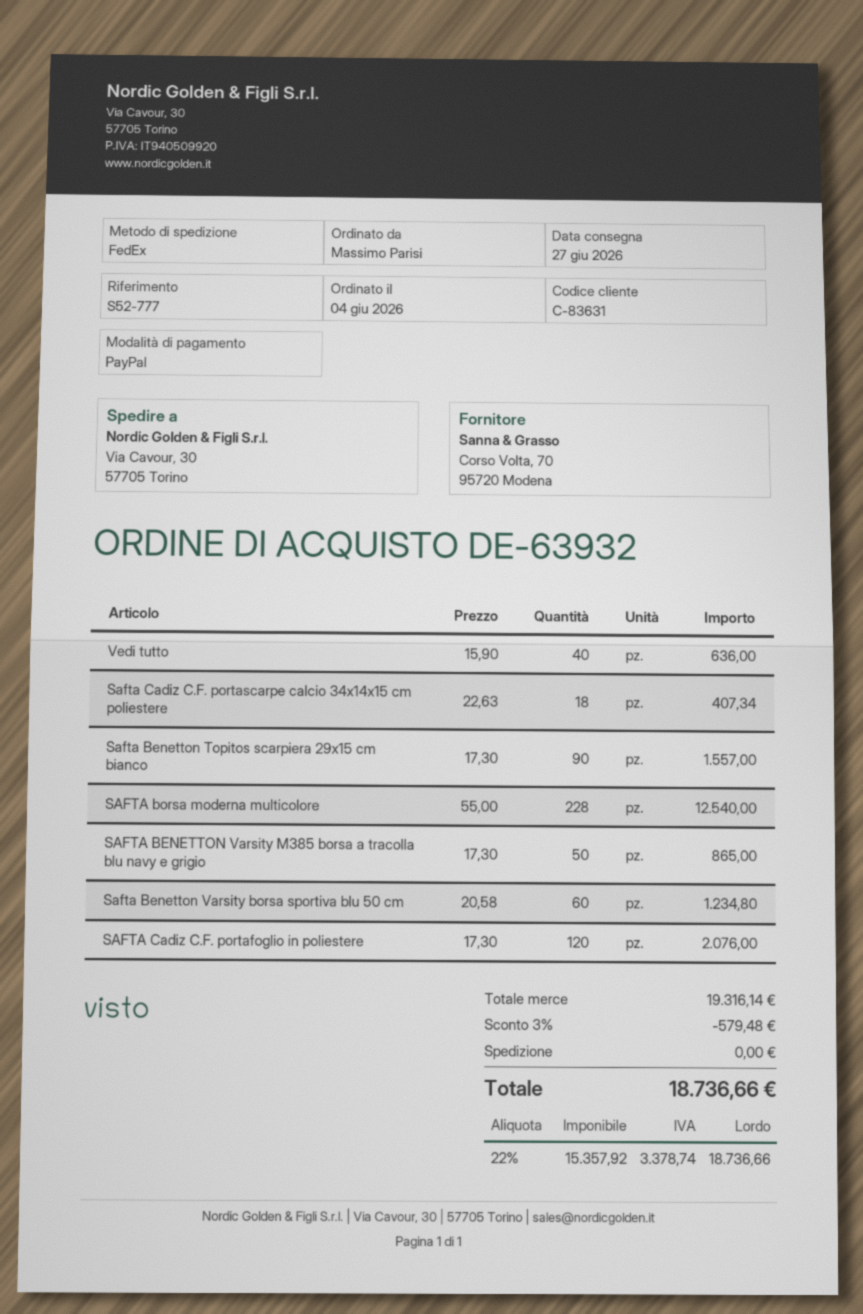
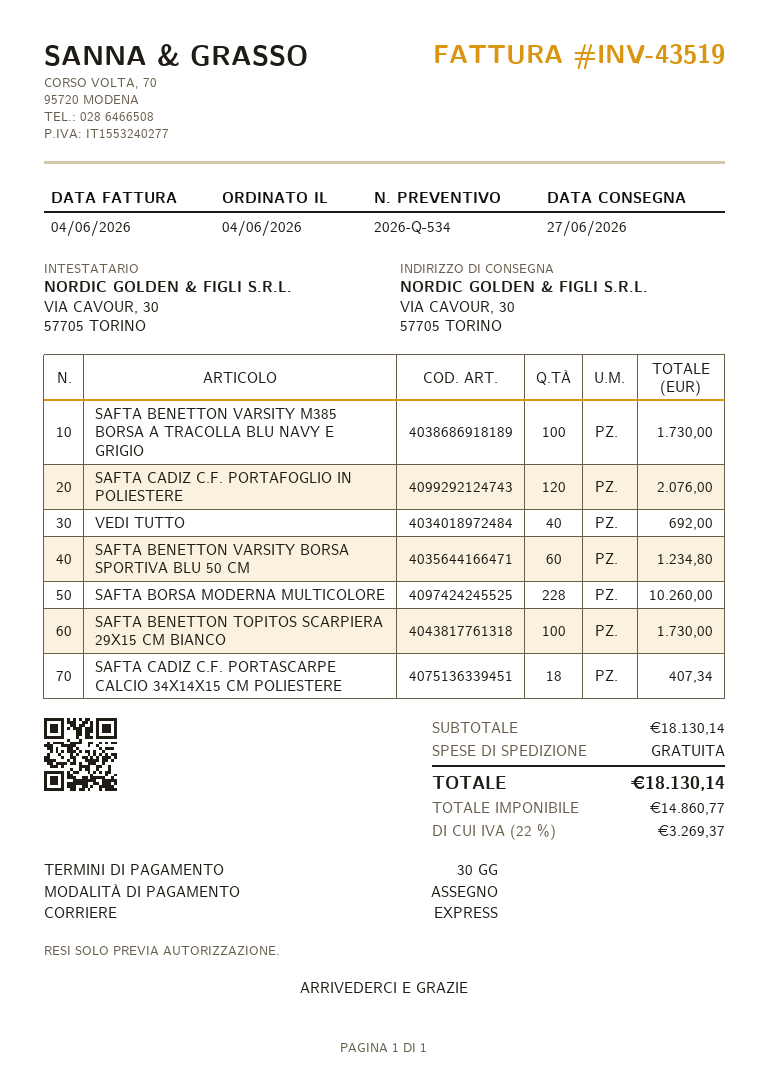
payment method: PayPal -> cheque
shipping method: FedEx -> express
Vedi tutto: 40 for 636.00 -> 40 for 692.00
Safta Benetton Topitos scarpiera 29x15 cm bianco: 90 for 1557.00 -> 100 for 1730.00
SAFTA borsa moderna multicolore: 228 for 12540.00 -> 228 for 10260.00
SAFTA BENETTON Varsity M385 borsa a tracolla blu navy e grigio: 50 for 865.00 -> 100 for 1730.00
subtotal: 19316.14 -> 18130.14
discount: 3% = 579.48 -> none
net: 15357.92 -> 14860.77
tax: 22% = 3378.74 -> 22% = 3269.37
total: 18736.66 -> 18130.14

